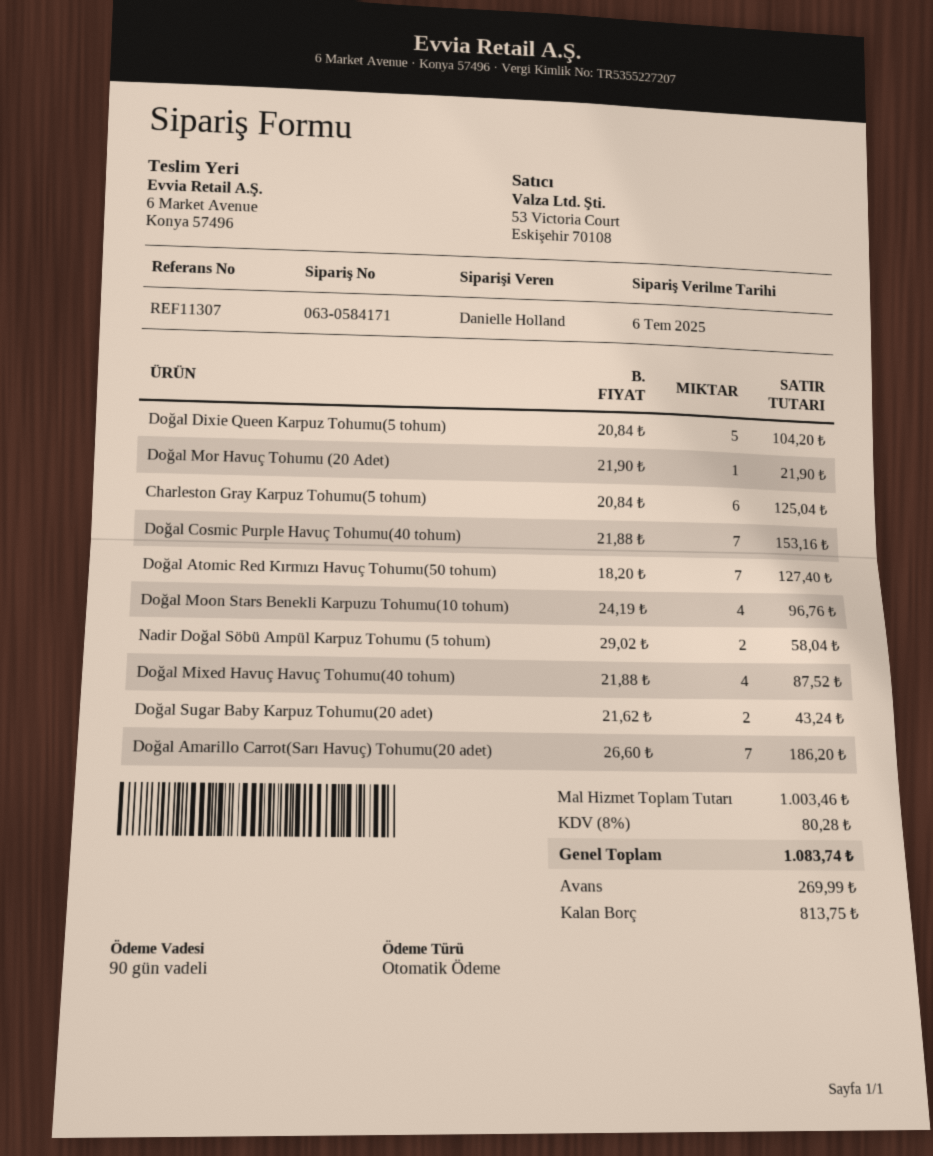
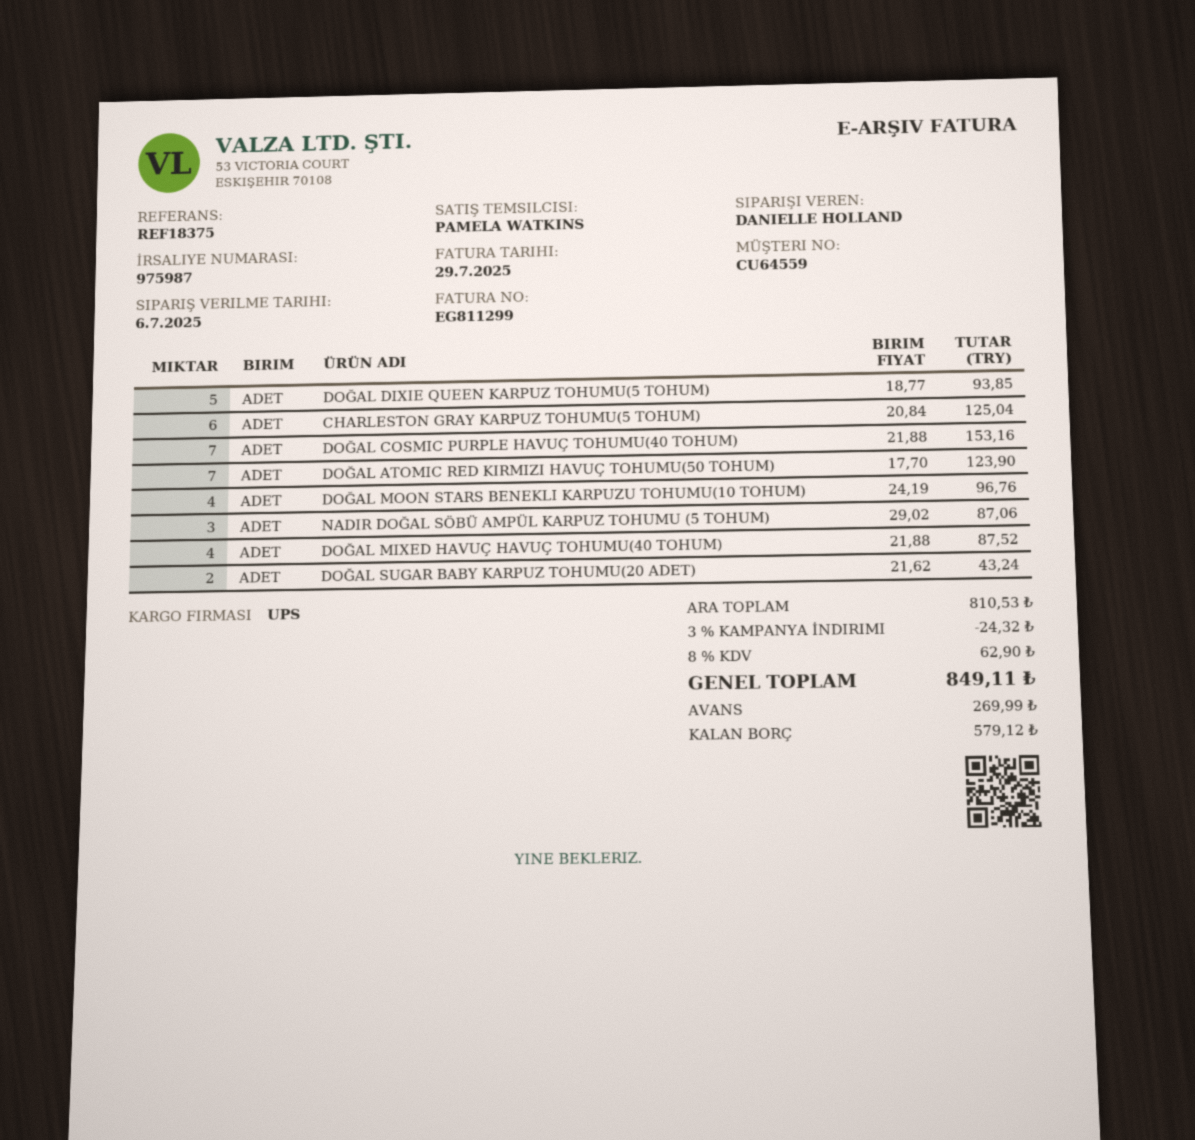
reference: REF11307 -> REF18375
Doğal Dixie Queen Karpuz Tohumu(5 tohum): 5 x 20.84 = 104.20 -> 5 x 18.77 = 93.85
Doğal Mor Havuç Tohumu (20 Adet): 1 x 21.90 = 21.90 -> none
Doğal Atomic Red Kırmızı Havuç Tohumu(50 tohum): 7 x 18.20 = 127.40 -> 7 x 17.70 = 123.90
Nadir Doğal Söbü Ampül Karpuz Tohumu (5 tohum): 2 x 29.02 = 58.04 -> 3 x 29.02 = 87.06
Doğal Amarillo Carrot(Sarı Havuç) Tohumu(20 adet): 7 x 26.60 = 186.20 -> none
subtotal: 1003.46 -> 810.53
discount: none -> 3% = 24.32
tax: 8% = 80.28 -> 8% = 62.90
total: 1083.74 -> 849.11
balance: 813.75 -> 579.12

